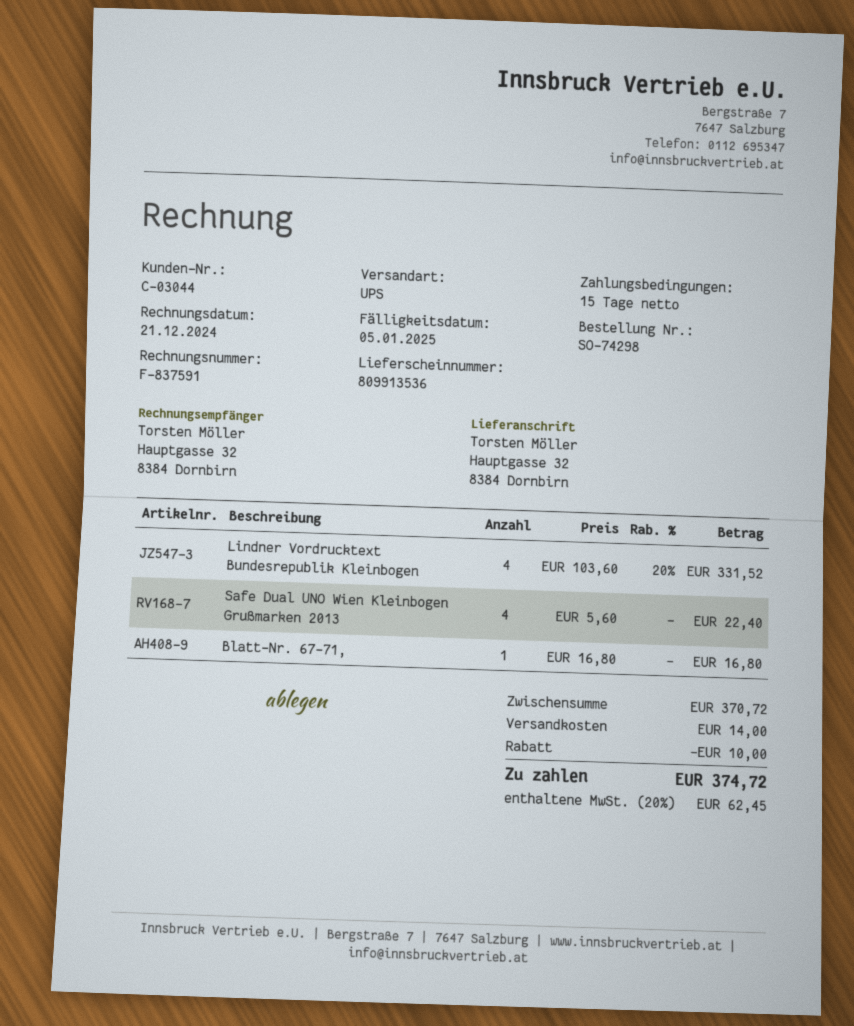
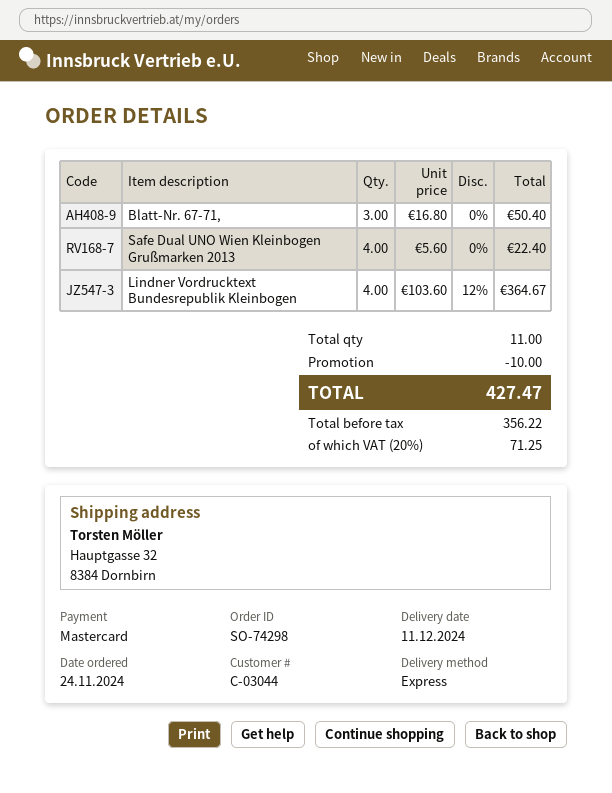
shipping method: UPS -> express
Lindner Vordrucktext Bundesrepublik Kleinbogen: 4 x 103.60 - 20% = 331.52 -> 4 x 103.60 - 12% = 364.67
Blatt-Nr. 67-71,: 1 x 16.80 = 16.80 -> 3 x 16.80 = 50.40
shipping: 14.00 -> none
tax: 20% = 62.45 -> 20% = 71.25
total: 374.72 -> 427.47

